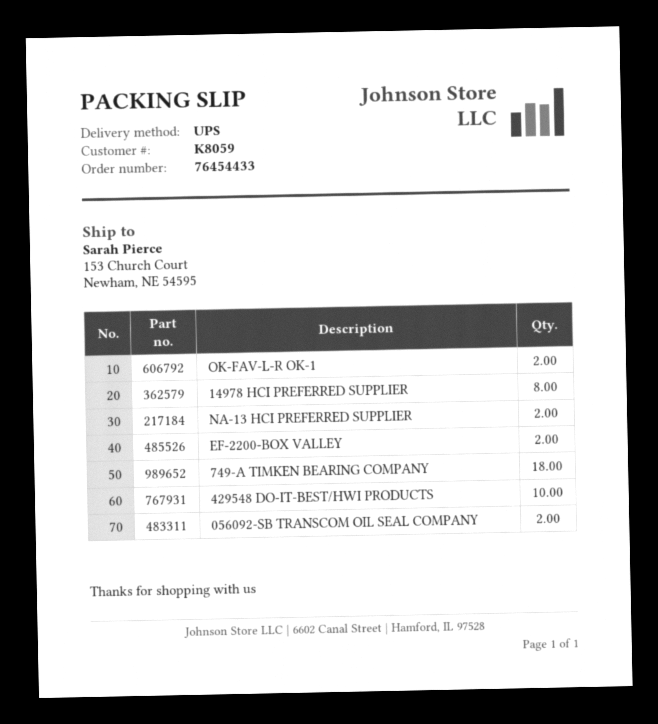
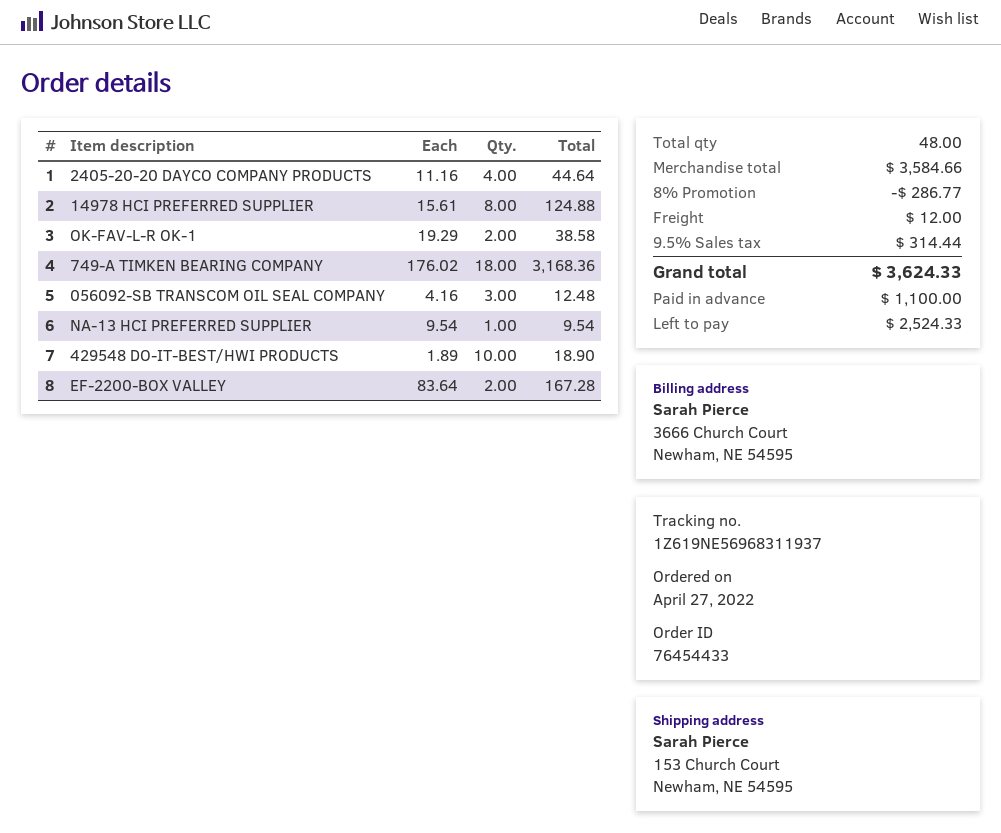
NA-13 HCI PREFERRED SUPPLIER: 2 -> 1
056092-SB TRANSCOM OIL SEAL COMPANY: 2 -> 3
2405-20-20 DAYCO COMPANY PRODUCTS: none -> 4

